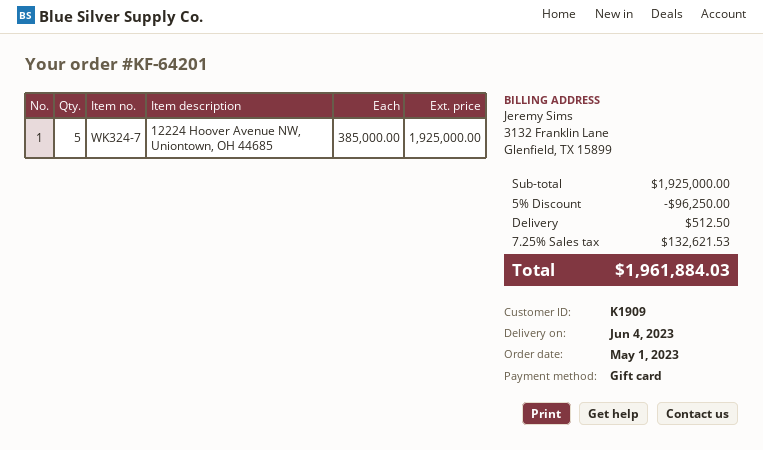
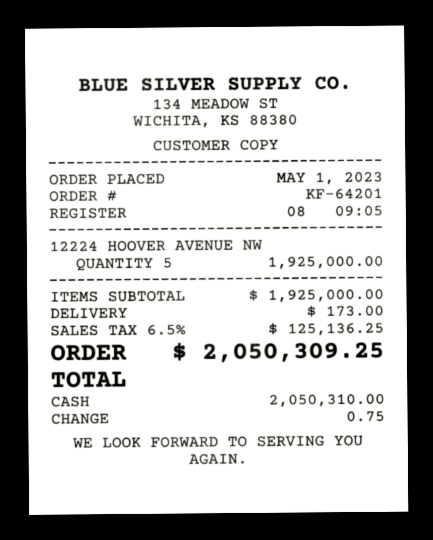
payment method: gift card -> cash
discount: 5% = 96250.00 -> none
shipping: 512.50 -> 173.00
tax: 7.25% = 132621.53 -> 6.5% = 125136.25
total: 1961884.03 -> 2050309.25

